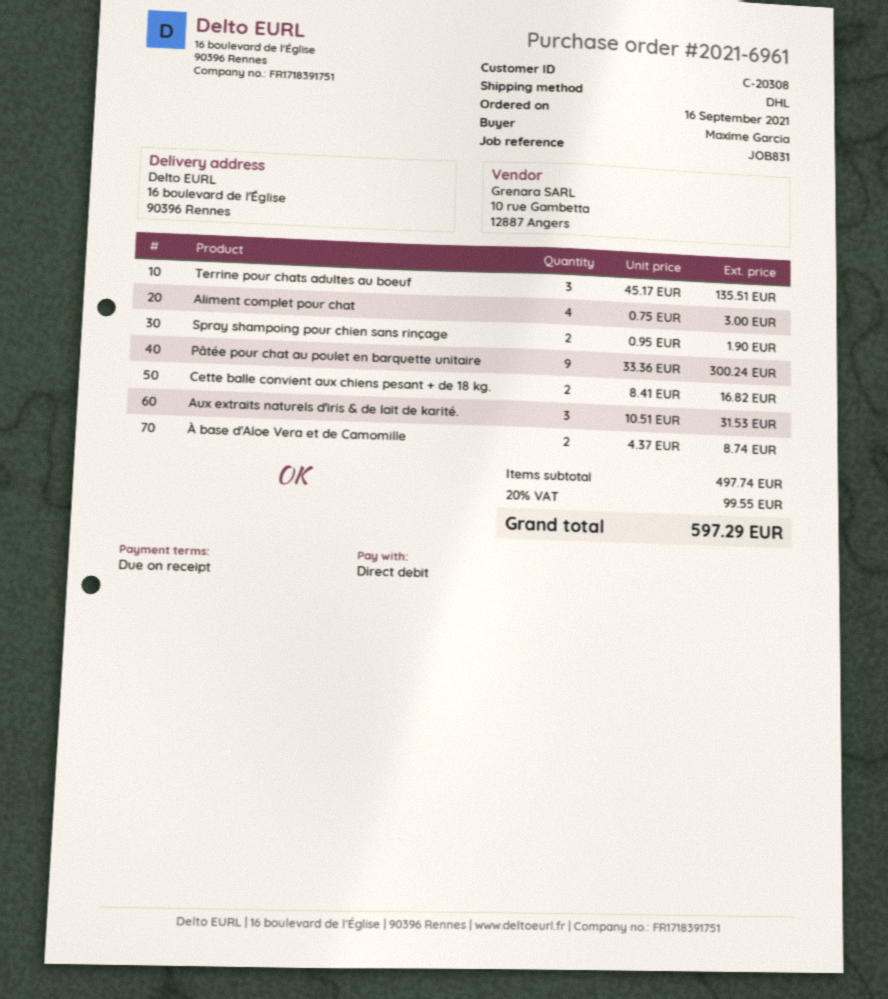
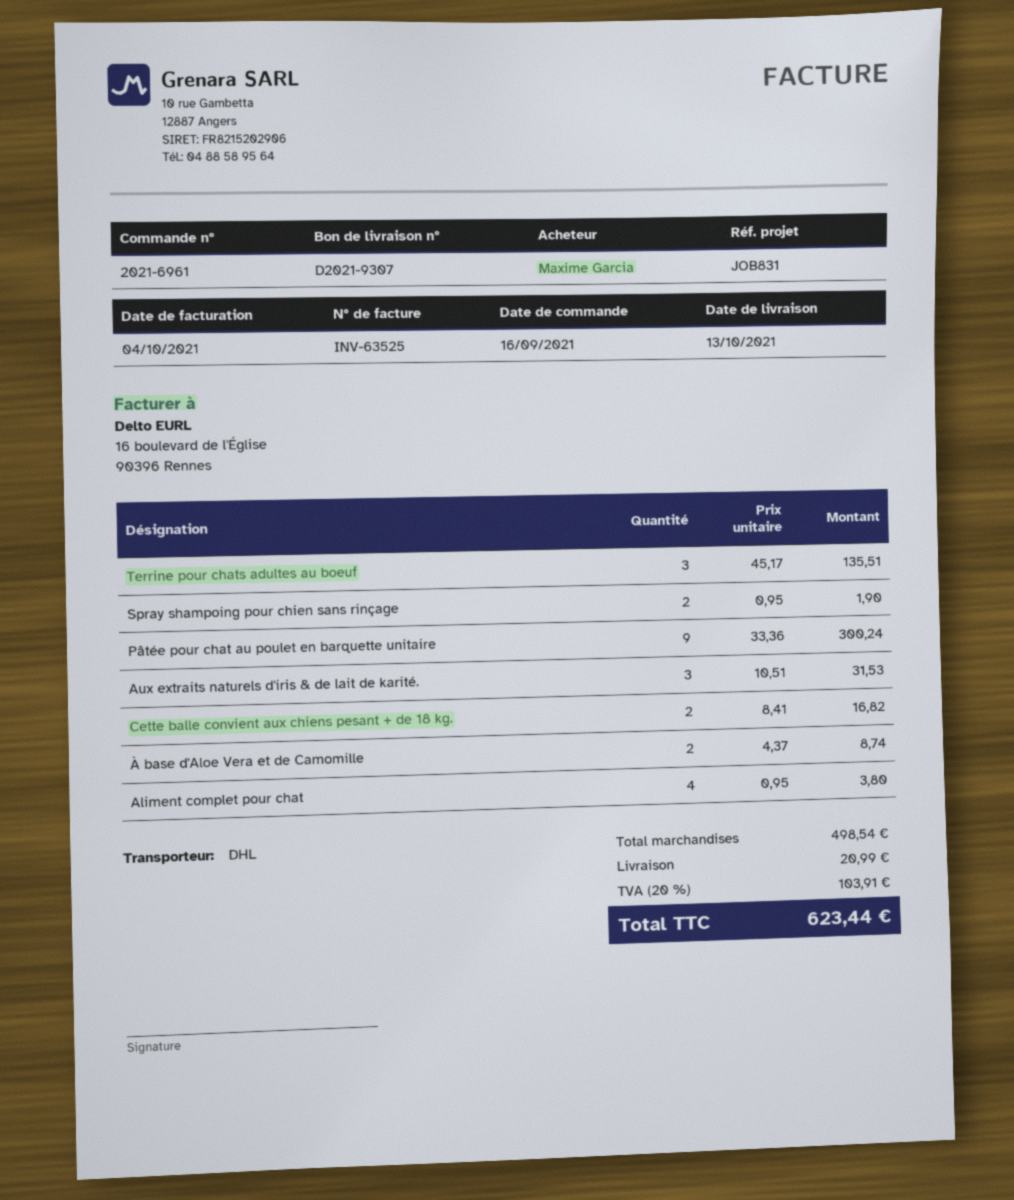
Aliment complet pour chat: 4 x 0.75 = 3.00 -> 4 x 0.95 = 3.80
subtotal: 497.74 -> 498.54
shipping: none -> 20.99
tax: 20% = 99.55 -> 20% = 103.91
total: 597.29 -> 623.44

